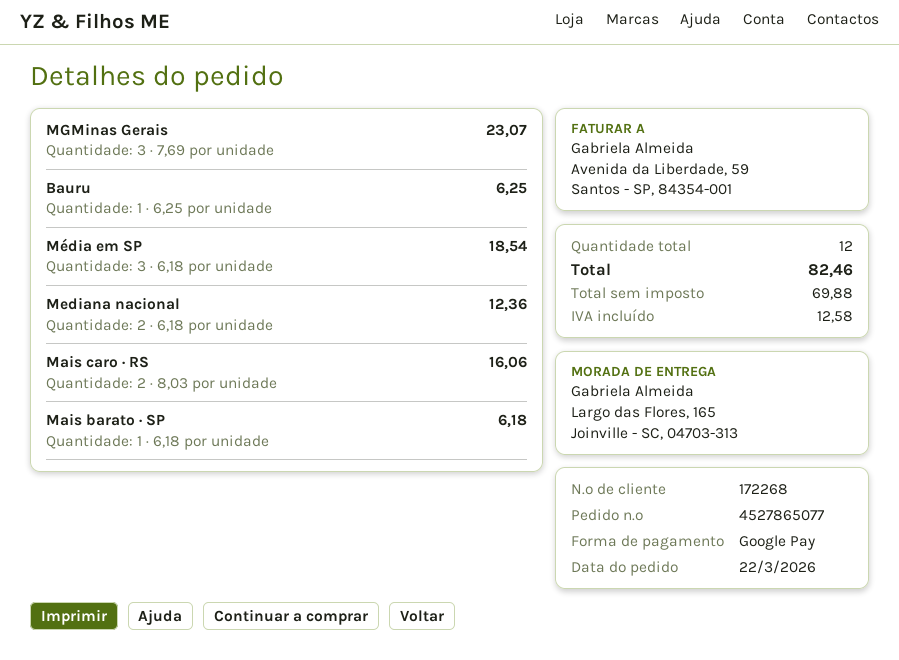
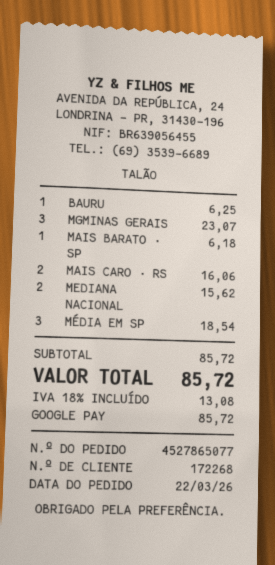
Mediana nacional: 2 for 12.36 -> 2 for 15.62
tax: 12.58 -> 13.08
total: 82.46 -> 85.72

